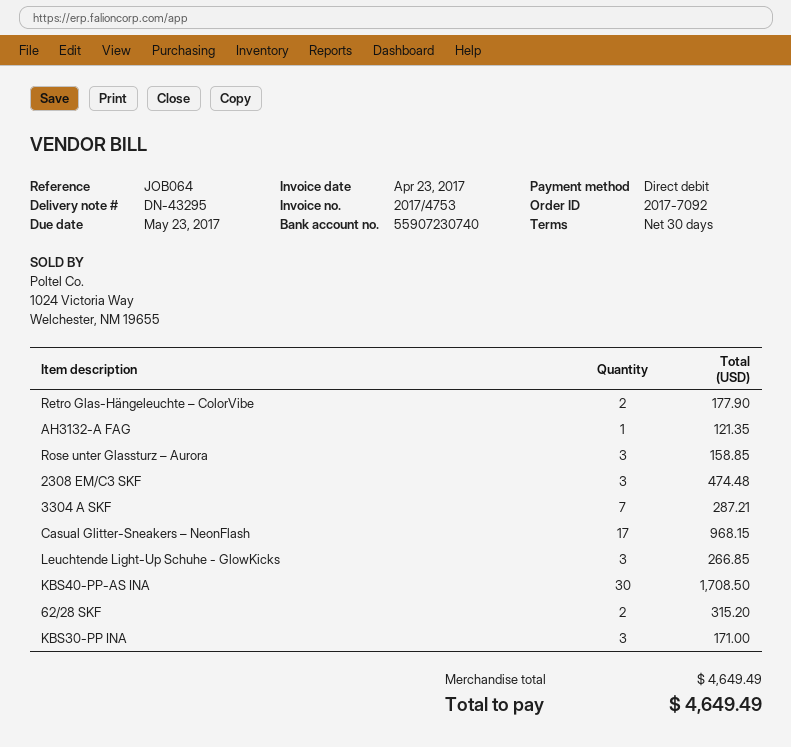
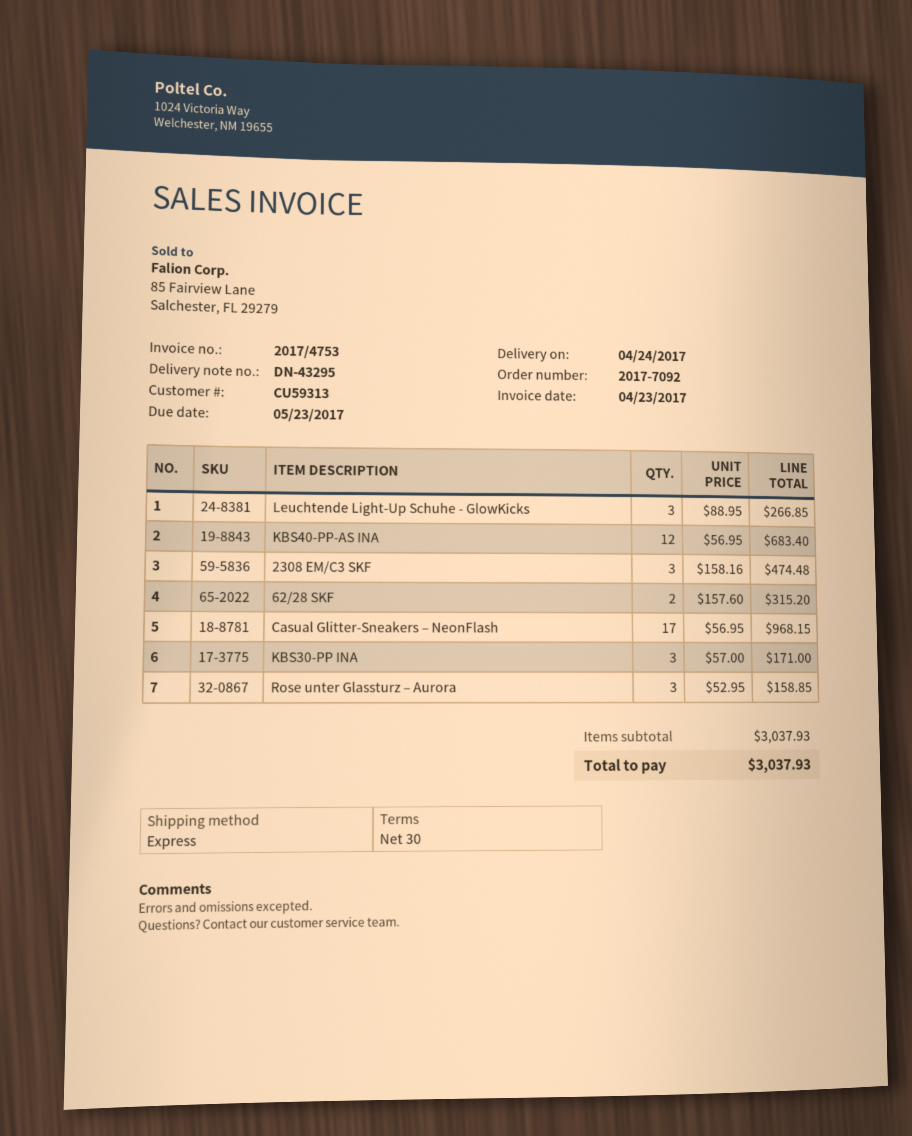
Retro Glas-Hängeleuchte – ColorVibe: 2 for 177.90 -> none
AH3132-A FAG: 1 for 121.35 -> none
3304 A SKF: 7 for 287.21 -> none
KBS40-PP-AS INA: 30 for 1708.50 -> 12 for 683.40
subtotal: 4649.49 -> 3037.93
total: 4649.49 -> 3037.93

